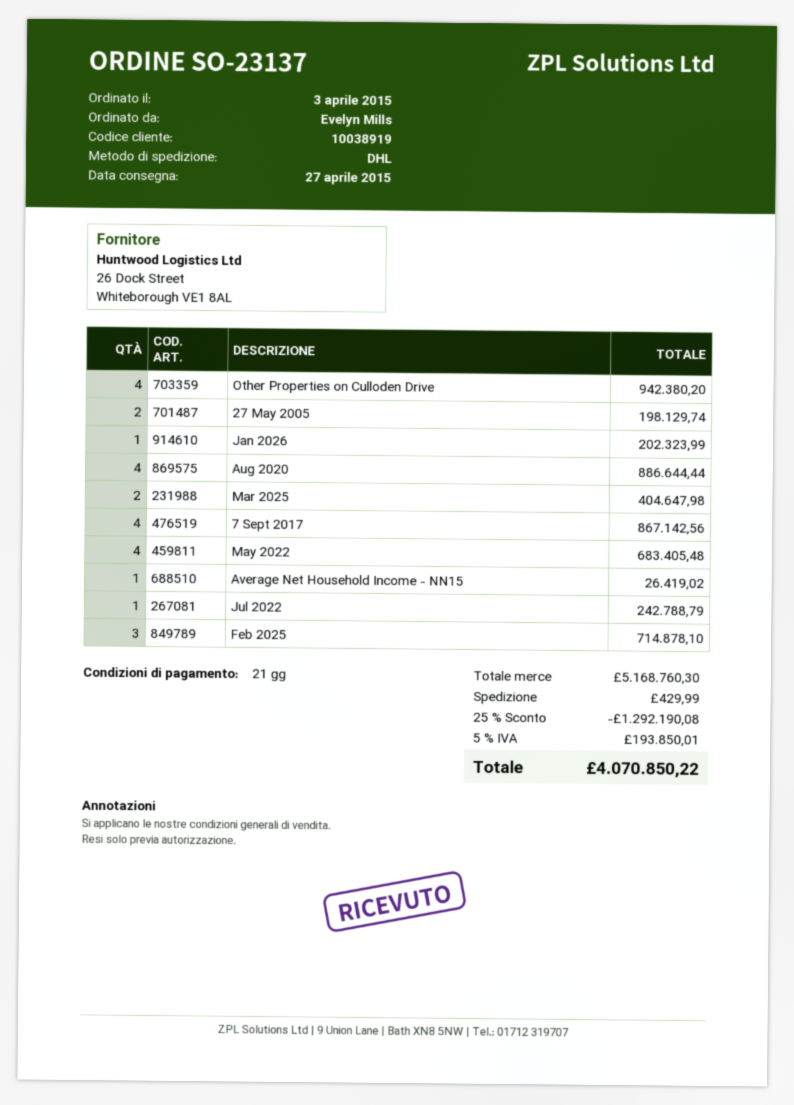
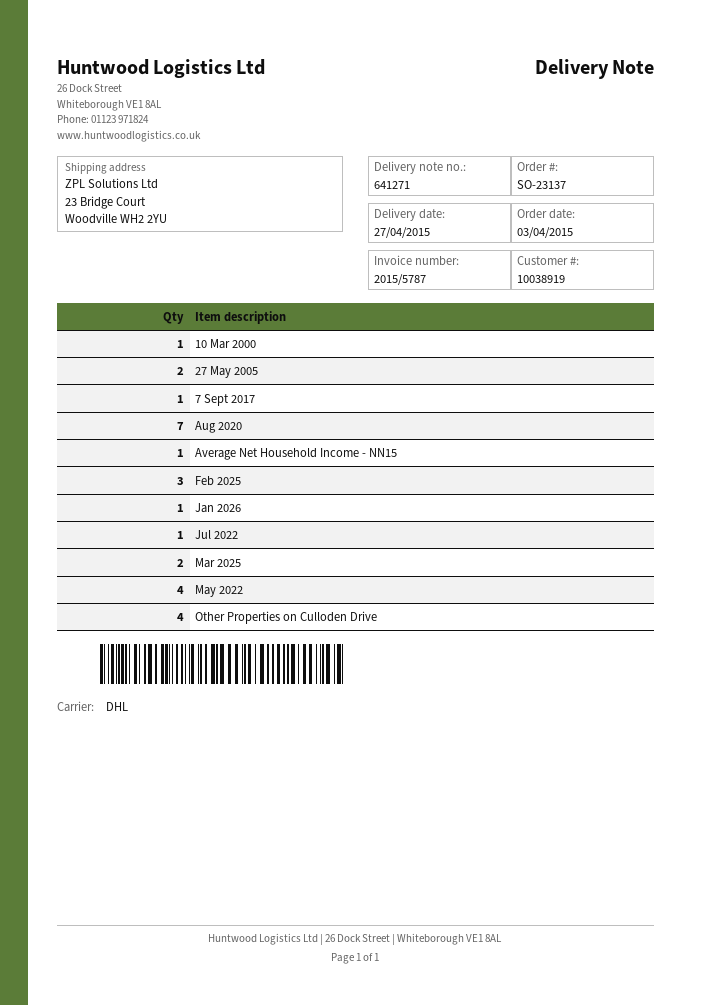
Aug 2020: 4 -> 7
7 Sept 2017: 4 -> 1
10 Mar 2000: none -> 1

